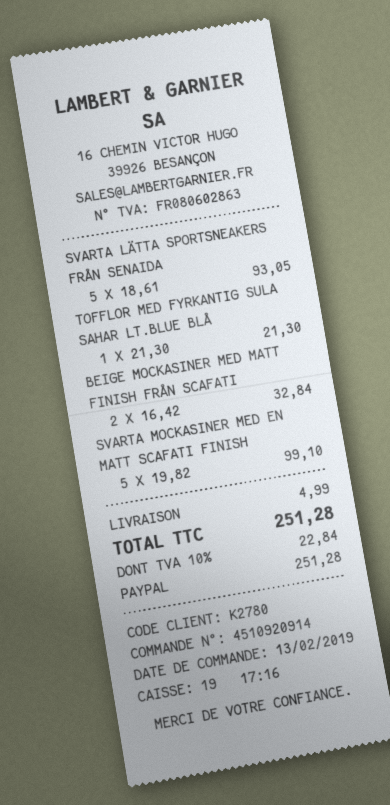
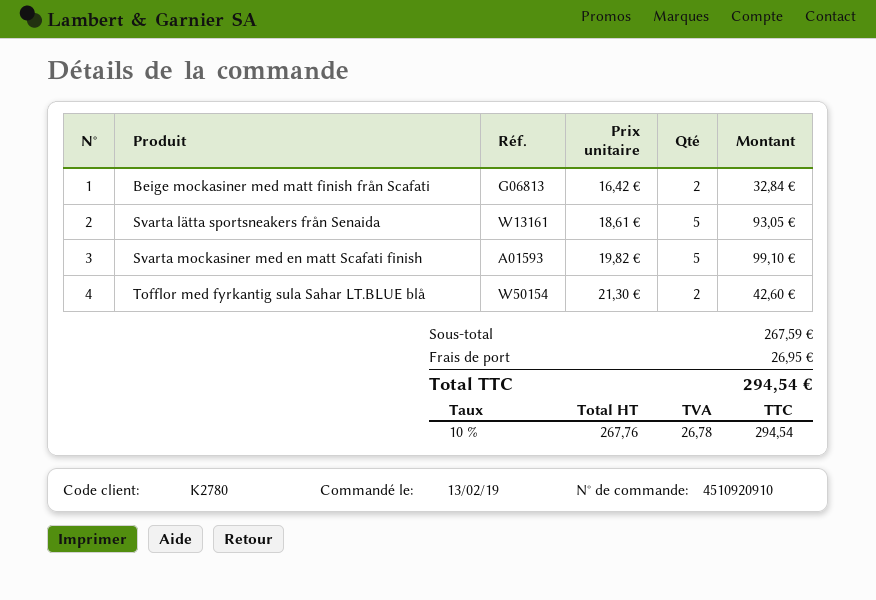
order number: 4510920914 -> 4510920910
TOFFLOR MED FYRKANTIG SULA SAHAR LT.BLUE BLÅ: 1 x 21.30 = 21.30 -> 2 x 21.30 = 42.60
shipping: 4.99 -> 26.95
tax: 10% = 22.84 -> 10% = 26.78
total: 251.28 -> 294.54

